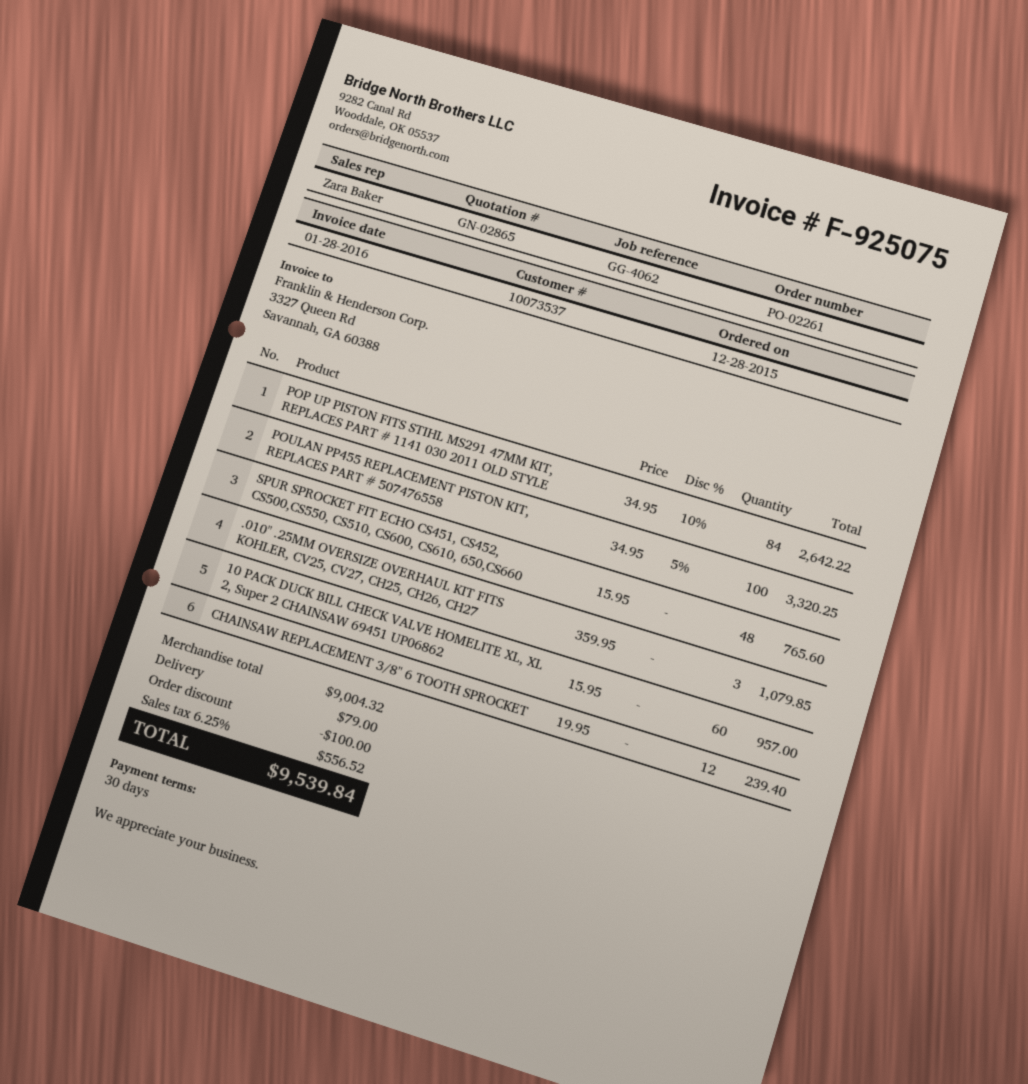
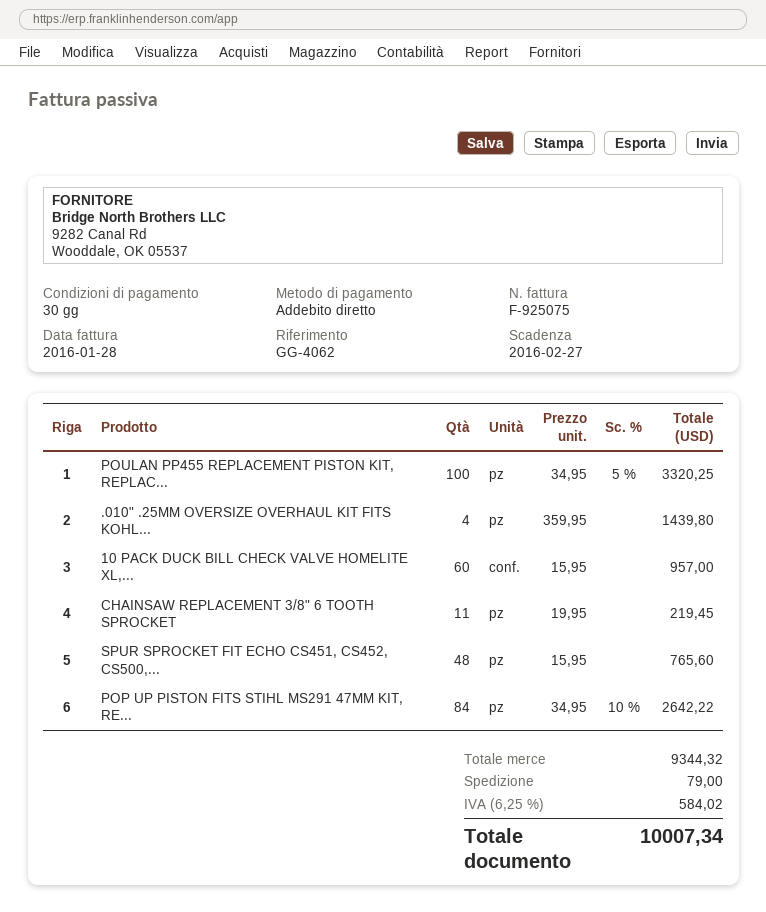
.010" .25MM OVERSIZE OVERHAUL KIT FITS KOHLER, CV25, CV27, CH25, CH26, CH27: 3 x 359.95 = 1079.85 -> 4 x 359.95 = 1439.80
CHAINSAW REPLACEMENT 3/8" 6 TOOTH SPROCKET: 12 x 19.95 = 239.40 -> 11 x 19.95 = 219.45
subtotal: 9004.32 -> 9344.32
discount: 100.00 -> none
tax: 6.25% = 556.52 -> 6.25% = 584.02
total: 9539.84 -> 10007.34

